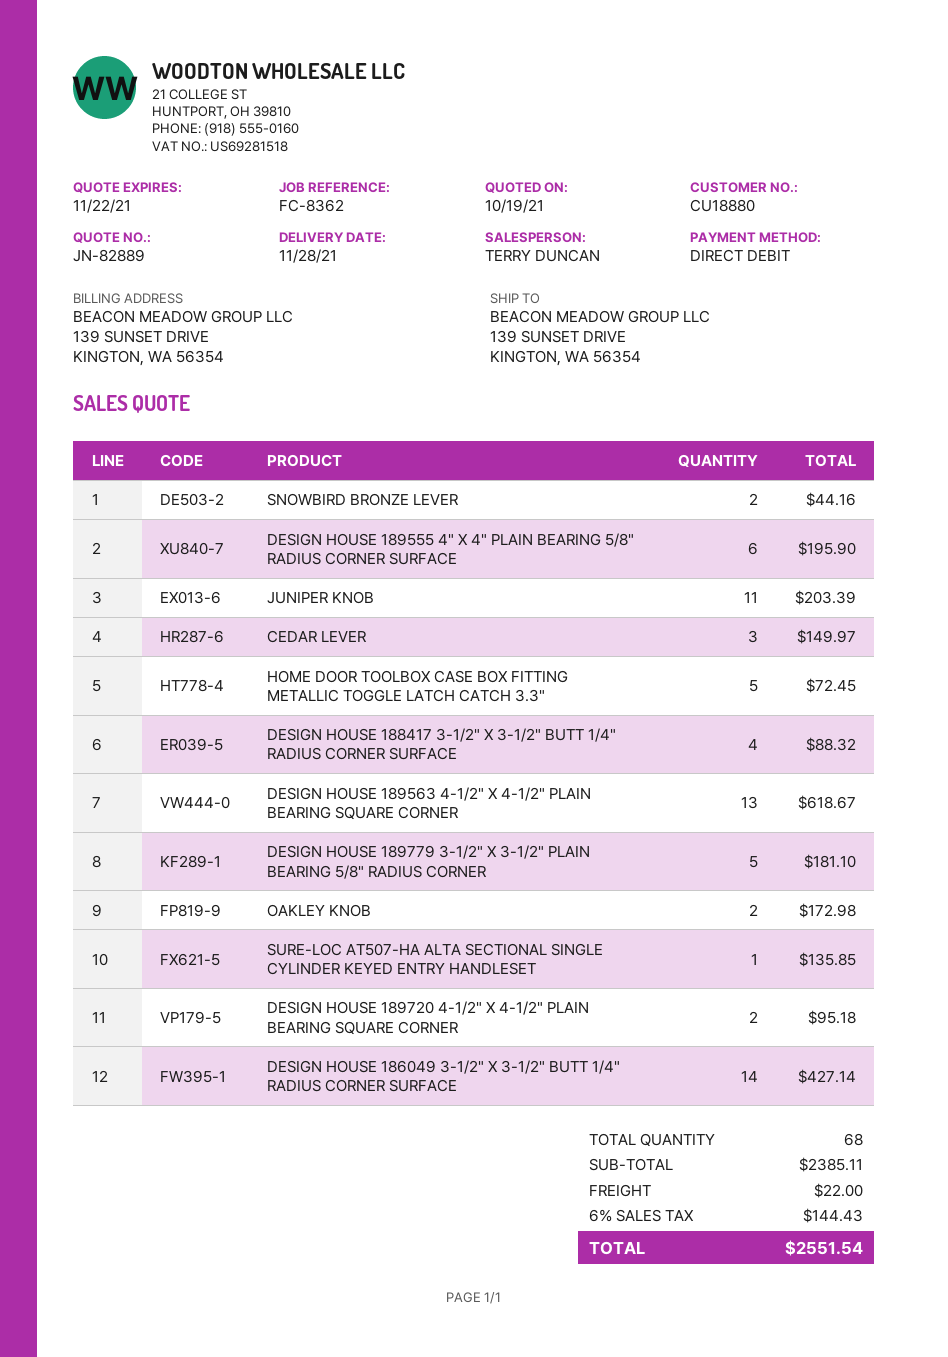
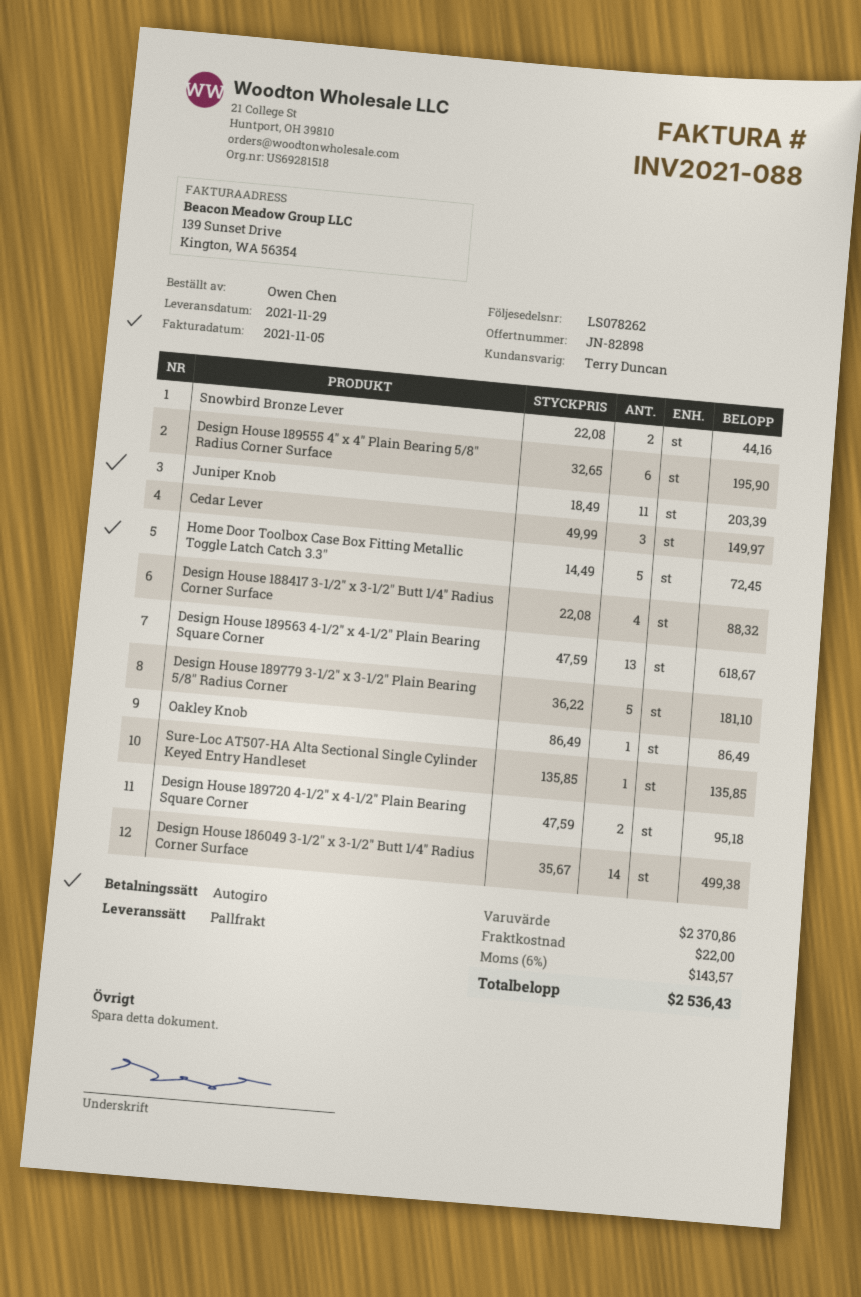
quote number: JN-82889 -> JN-82898
delivery date: 2021-11-28 -> 2021-11-29
OAKLEY KNOB: 2 for 172.98 -> 1 for 86.49
DESIGN HOUSE 186049 3-1/2" X 3-1/2" BUTT 1/4" RADIUS CORNER SURFACE: 14 for 427.14 -> 14 for 499.38
subtotal: 2385.11 -> 2370.86
tax: 6% = 144.43 -> 6% = 143.57
total: 2551.54 -> 2536.43

